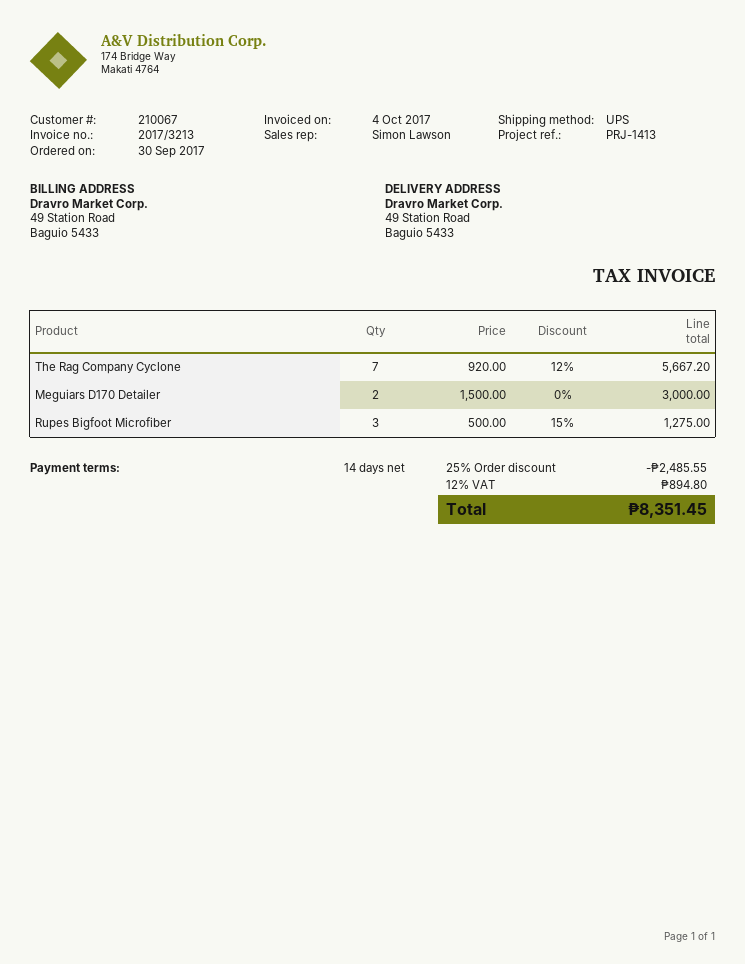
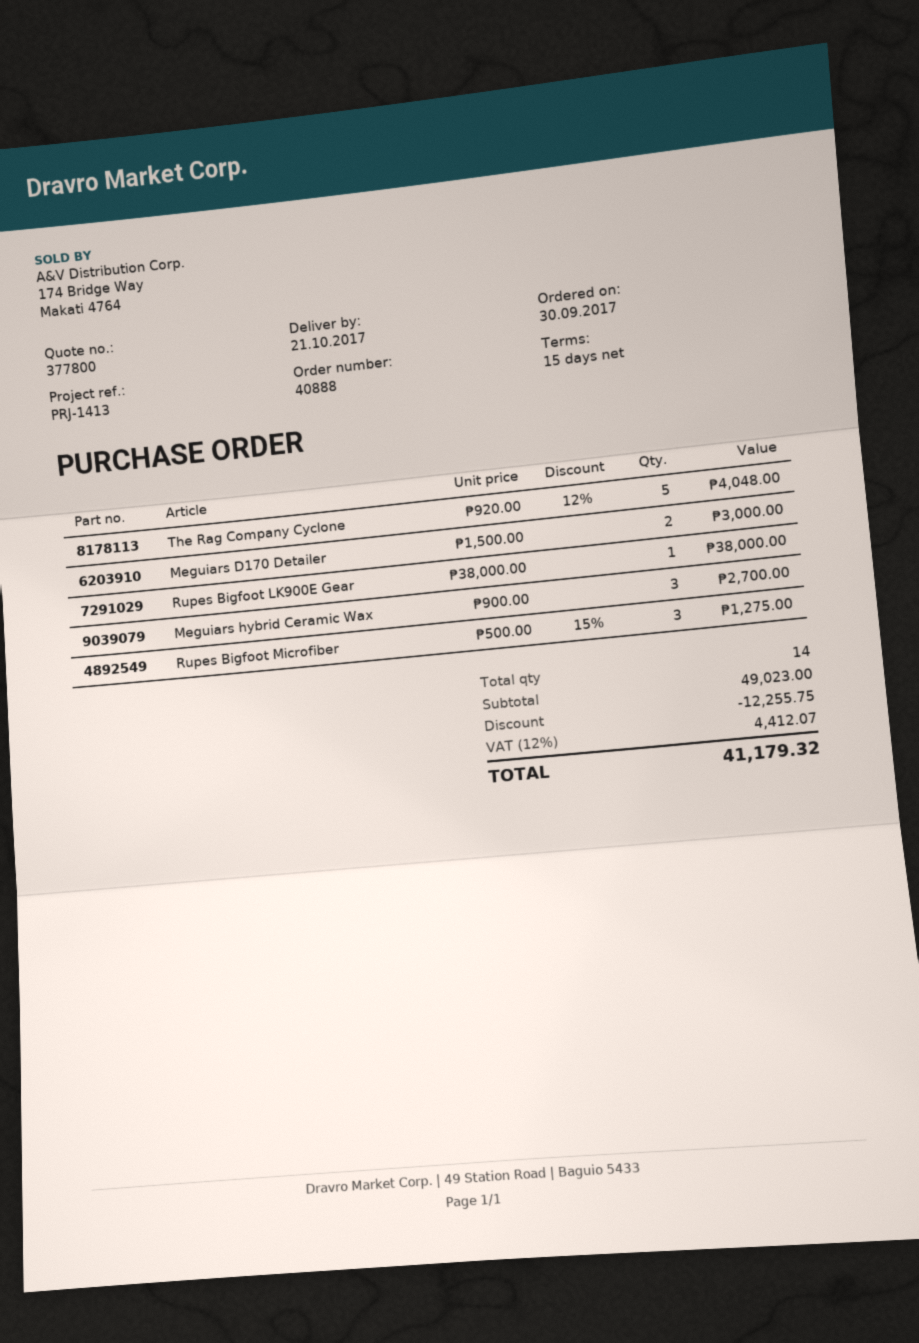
payment terms: 14 days -> 15 days
The Rag Company Cyclone: 7 x 920.00 - 12% = 5667.20 -> 5 x 920.00 - 12% = 4048.00
Rupes Bigfoot LK900E Gear: none -> 1 x 38000.00 = 38000.00
Meguiars hybrid Ceramic Wax: none -> 3 x 900.00 = 2700.00
discount: 2485.55 -> 12255.75
tax: 12% = 894.80 -> 12% = 4412.07
total: 8351.45 -> 41179.32

